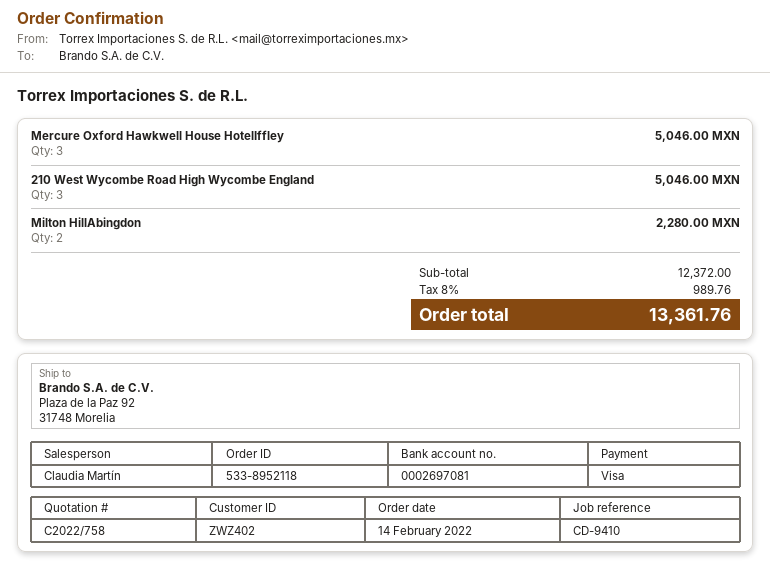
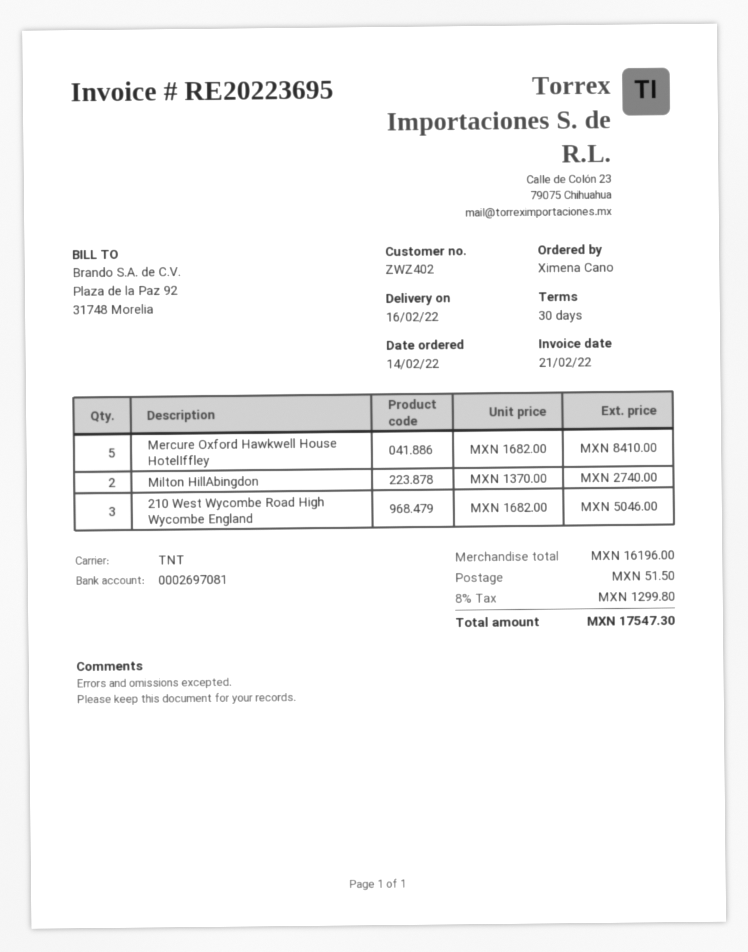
Mercure Oxford Hawkwell House HotelIffley: 3 for 5046.00 -> 5 for 8410.00
Milton HillAbingdon: 2 for 2280.00 -> 2 for 2740.00
subtotal: 12372.00 -> 16196.00
shipping: none -> 51.50
tax: 8% = 989.76 -> 8% = 1299.80
total: 13361.76 -> 17547.30

